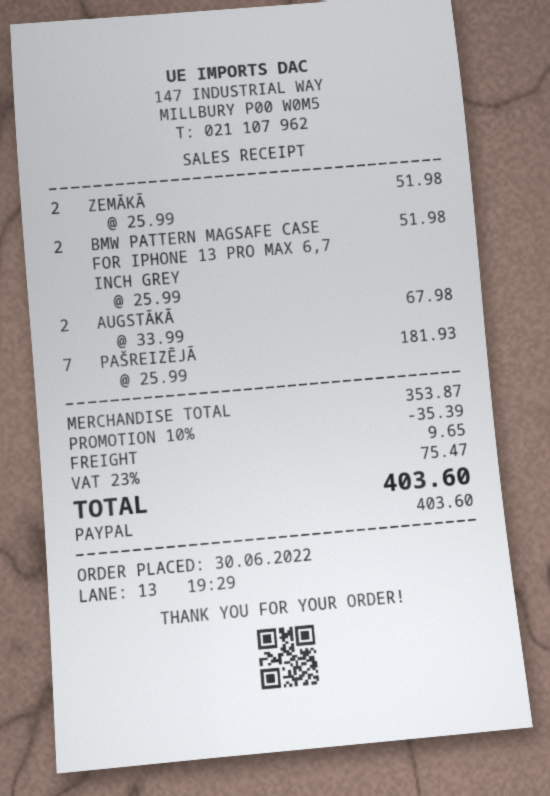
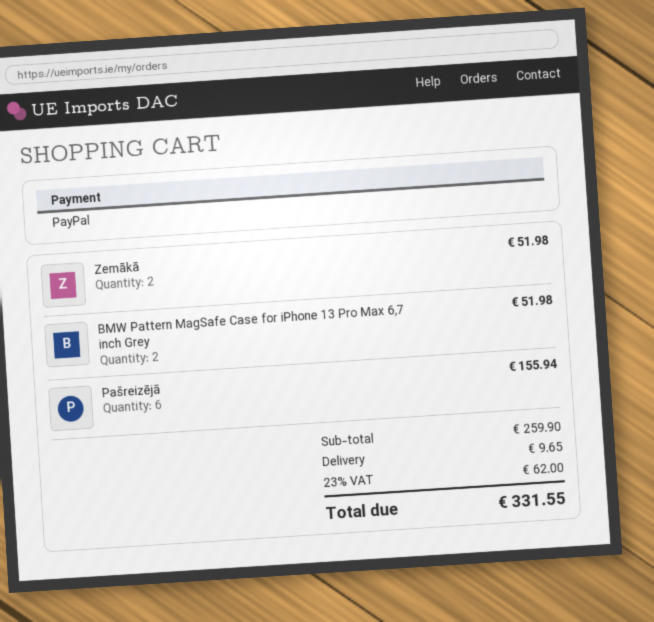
AUGSTĀKĀ: 2 for 67.98 -> none
PAŠREIZĒJĀ: 7 for 181.93 -> 6 for 155.94
subtotal: 353.87 -> 259.90
discount: 10% = 35.39 -> none
tax: 23% = 75.47 -> 23% = 62.00
total: 403.60 -> 331.55

